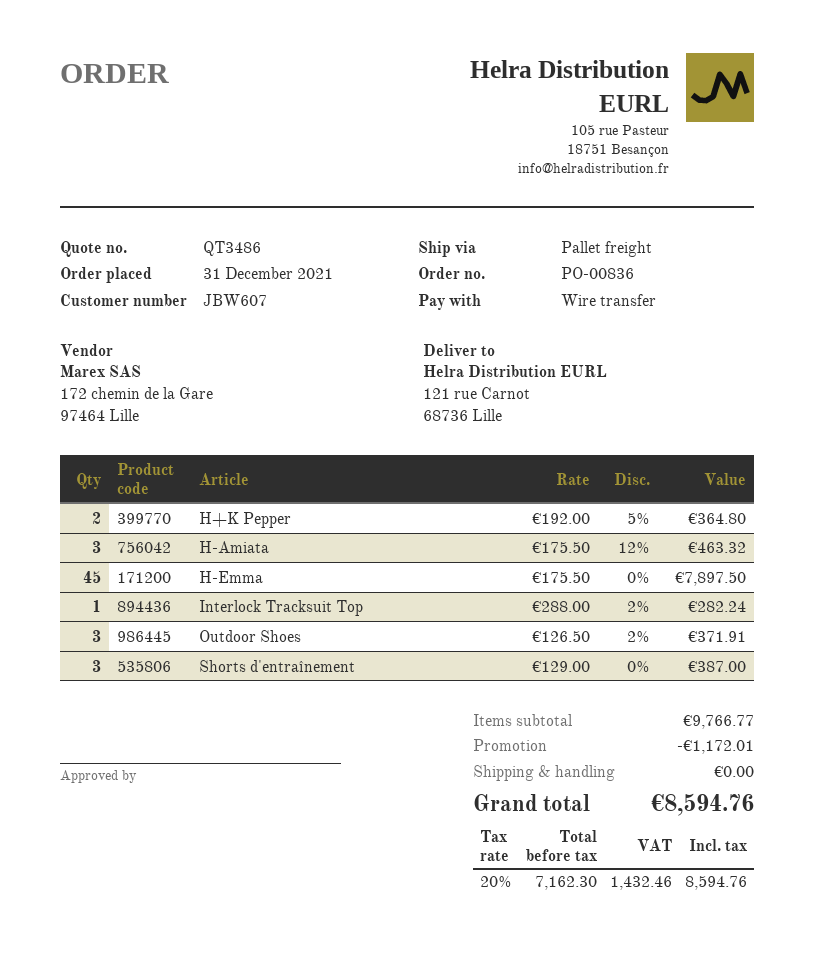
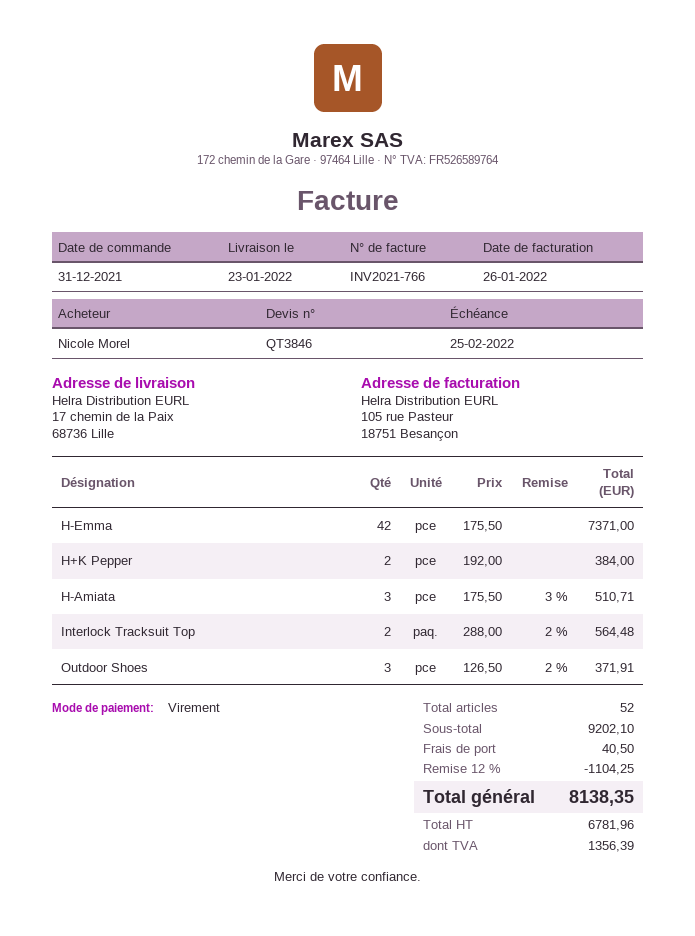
quote number: QT3486 -> QT3846
ship to: 121 rue Carnot, 68736 Lille -> 17 chemin de la Paix, 68736 Lille
H+K Pepper: 2 x 192.00 - 5% = 364.80 -> 2 x 192.00 = 384.00
H-Amiata: 3 x 175.50 - 12% = 463.32 -> 3 x 175.50 - 3% = 510.71
H-Emma: 45 x 175.50 = 7897.50 -> 42 x 175.50 = 7371.00
Interlock Tracksuit Top: 1 x 288.00 - 2% = 282.24 -> 2 x 288.00 - 2% = 564.48
Shorts d'entraînement: 3 x 129.00 = 387.00 -> none
subtotal: 9766.77 -> 9202.10
discount: 1172.01 -> 1104.25
shipping: 0.00 -> 40.50
net: 7162.30 -> 6781.96
tax: 1432.46 -> 1356.39
total: 8594.76 -> 8138.35

